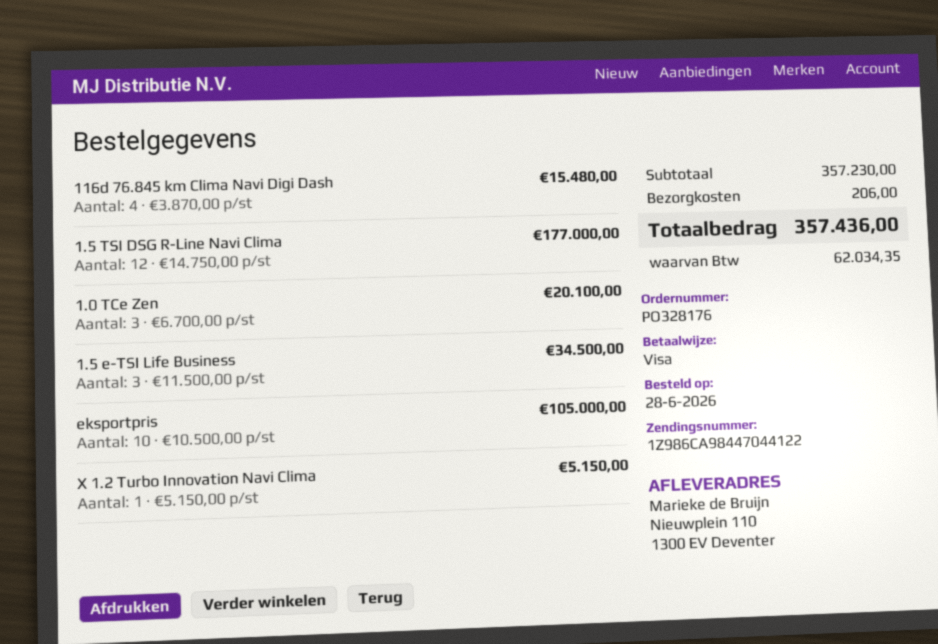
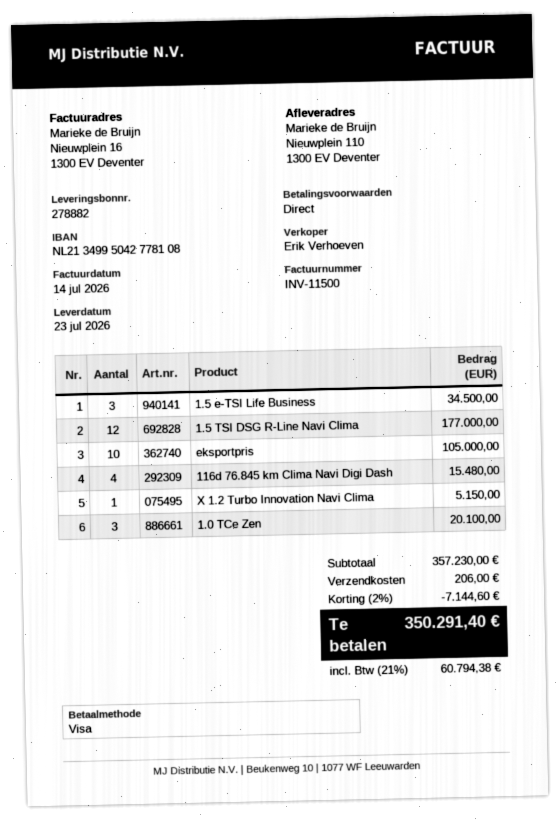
discount: none -> 2% = 7144.60
tax: 62034.35 -> 60794.38
total: 357436.00 -> 350291.40

